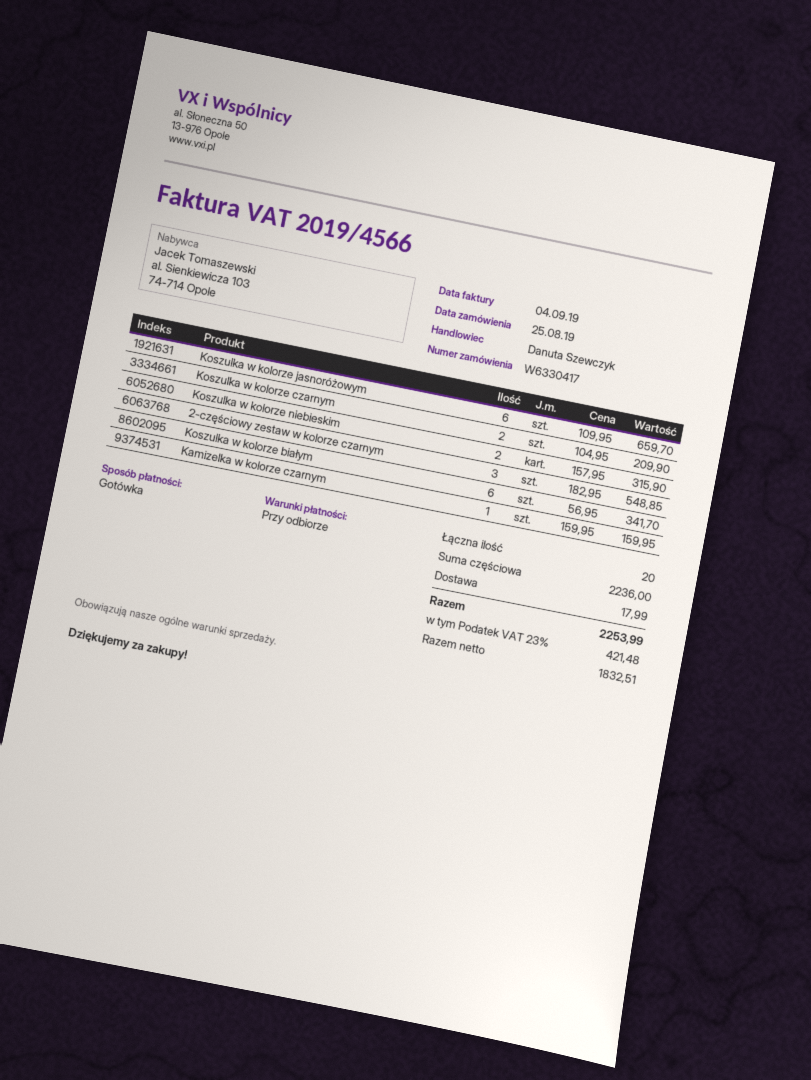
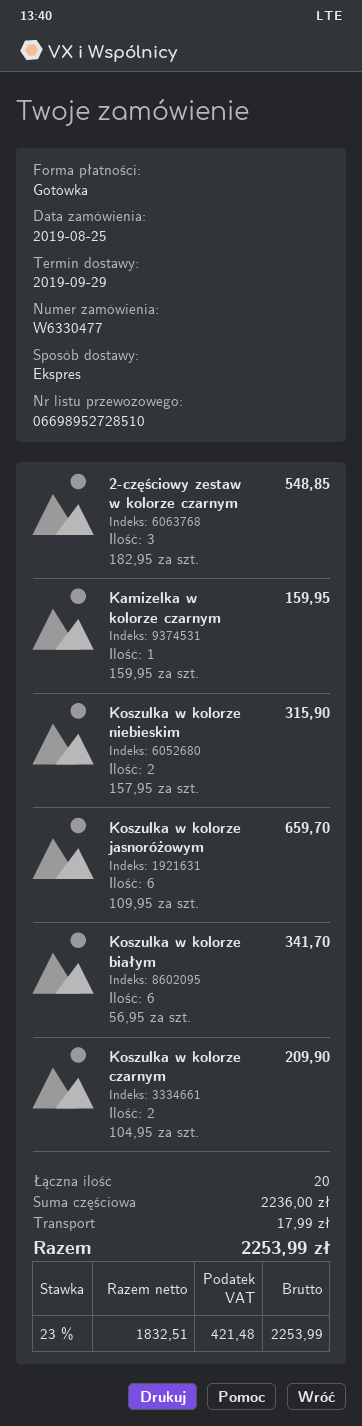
order number: W6330417 -> W6330477

